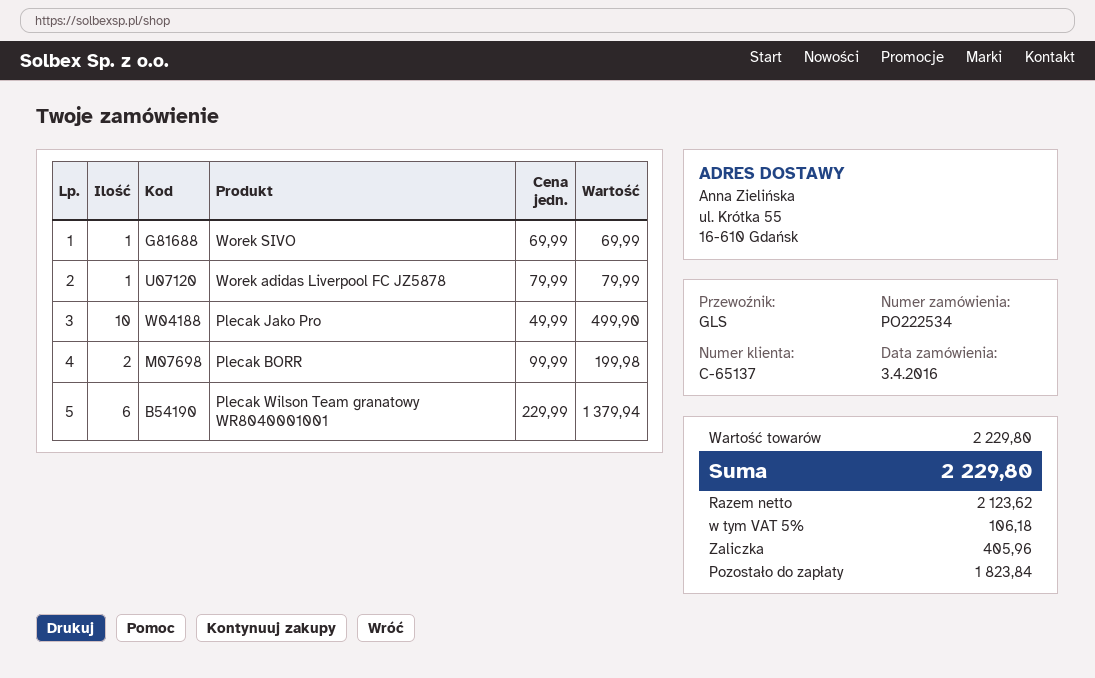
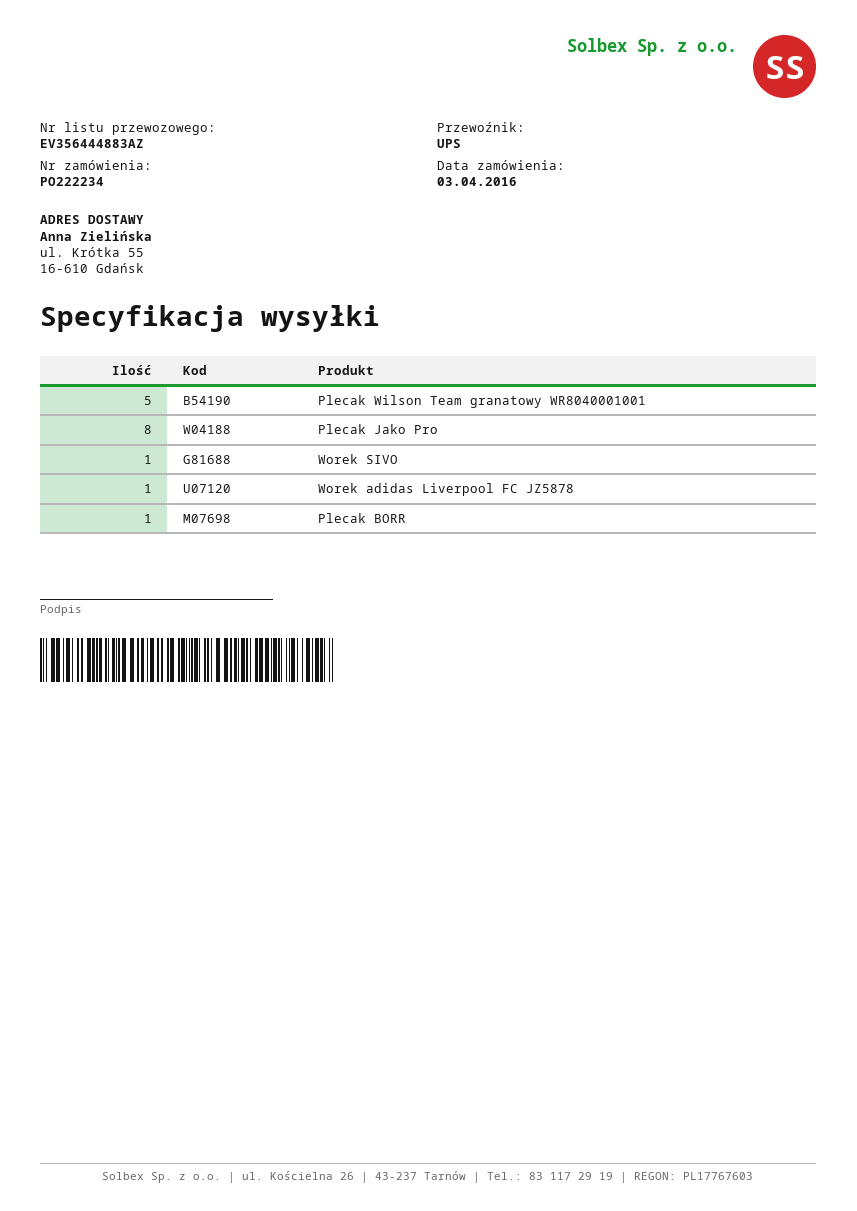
order number: PO222534 -> PO222234
shipping method: GLS -> UPS
Plecak Jako Pro: 10 -> 8
Plecak BORR: 2 -> 1
Plecak Wilson Team granatowy WR8040001001: 6 -> 5

